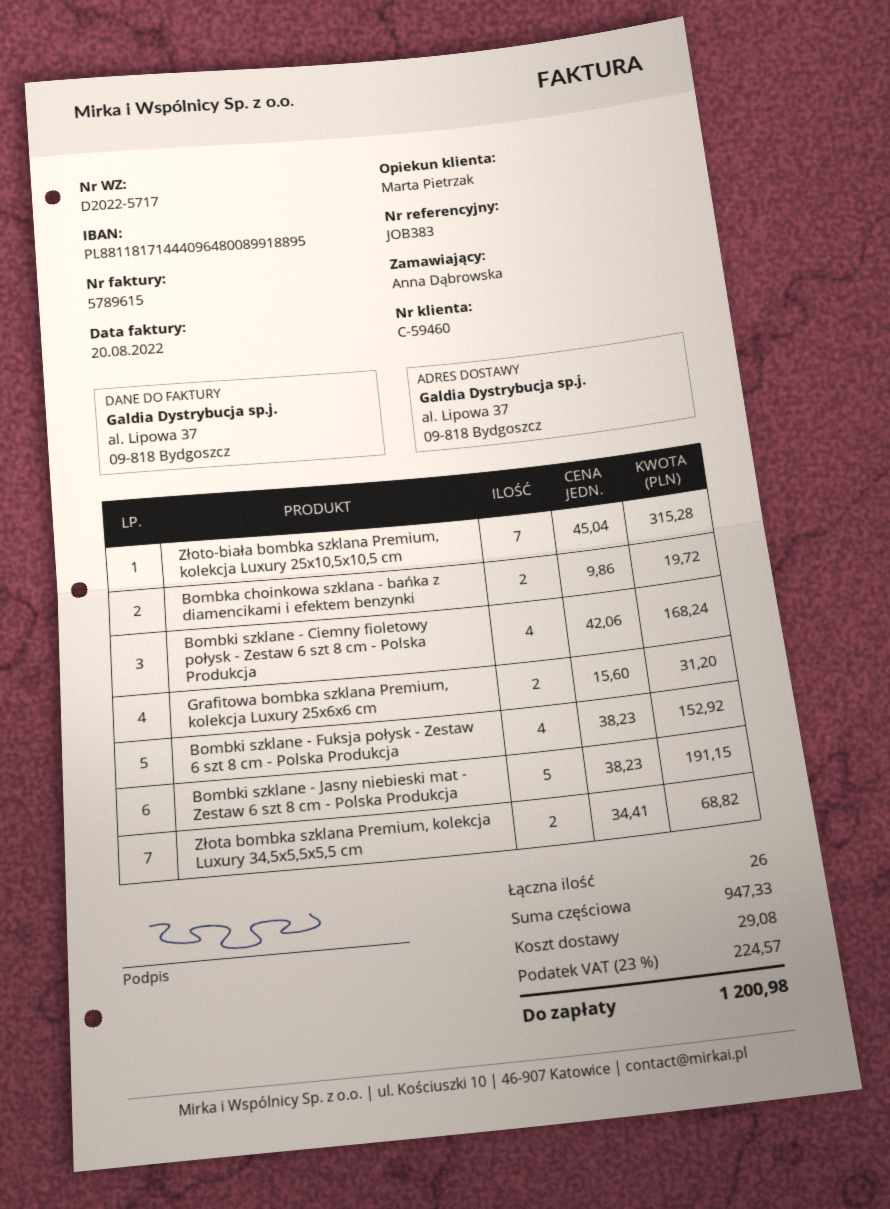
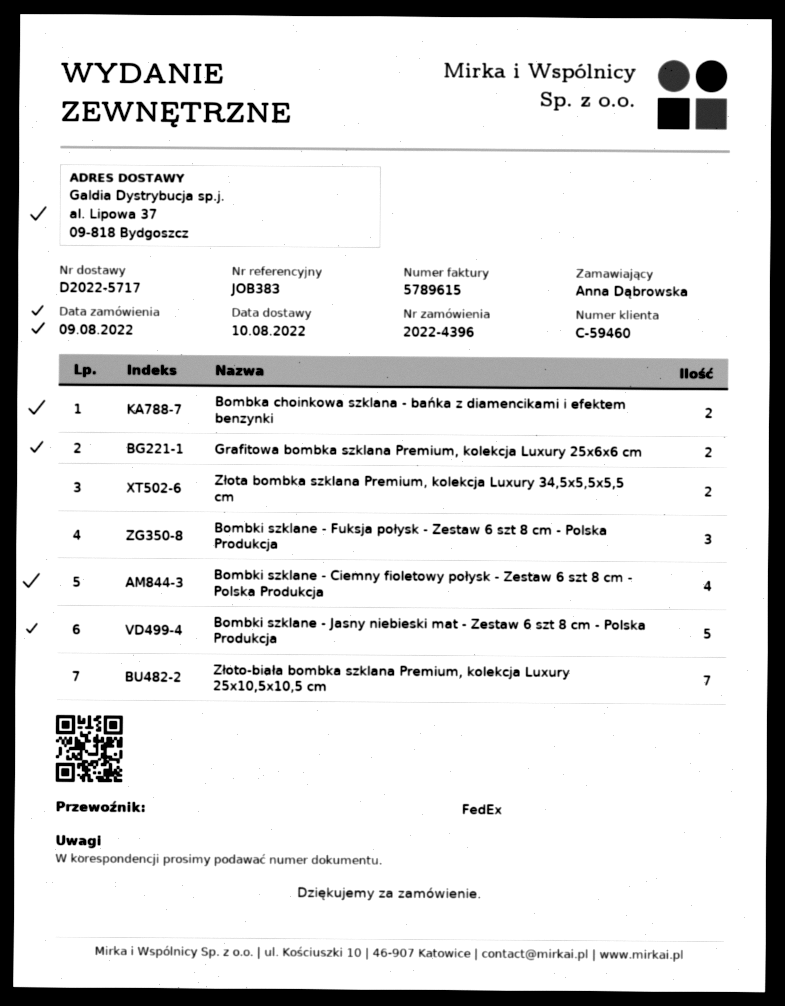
Bombki szklane - Fuksja połysk - Zestaw 6 szt 8 cm - Polska Produkcja: 4 -> 3

